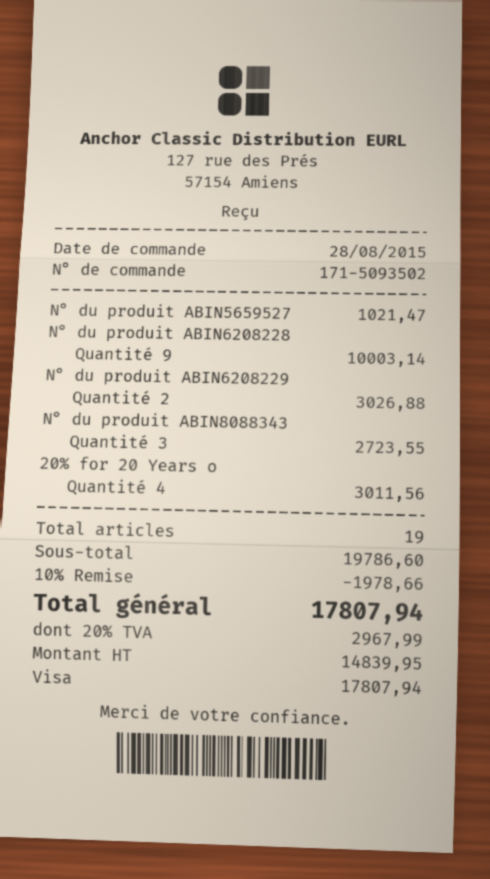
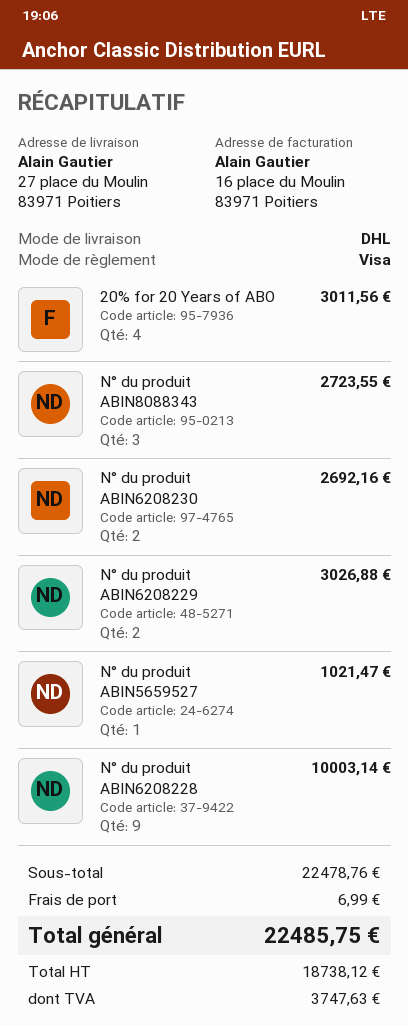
N° du produit ABIN6208230: none -> 2 for 2692.16
subtotal: 19786.60 -> 22478.76
discount: 10% = 1978.66 -> none
shipping: none -> 6.99
net: 14839.95 -> 18738.12
tax: 2967.99 -> 3747.63
total: 17807.94 -> 22485.75

